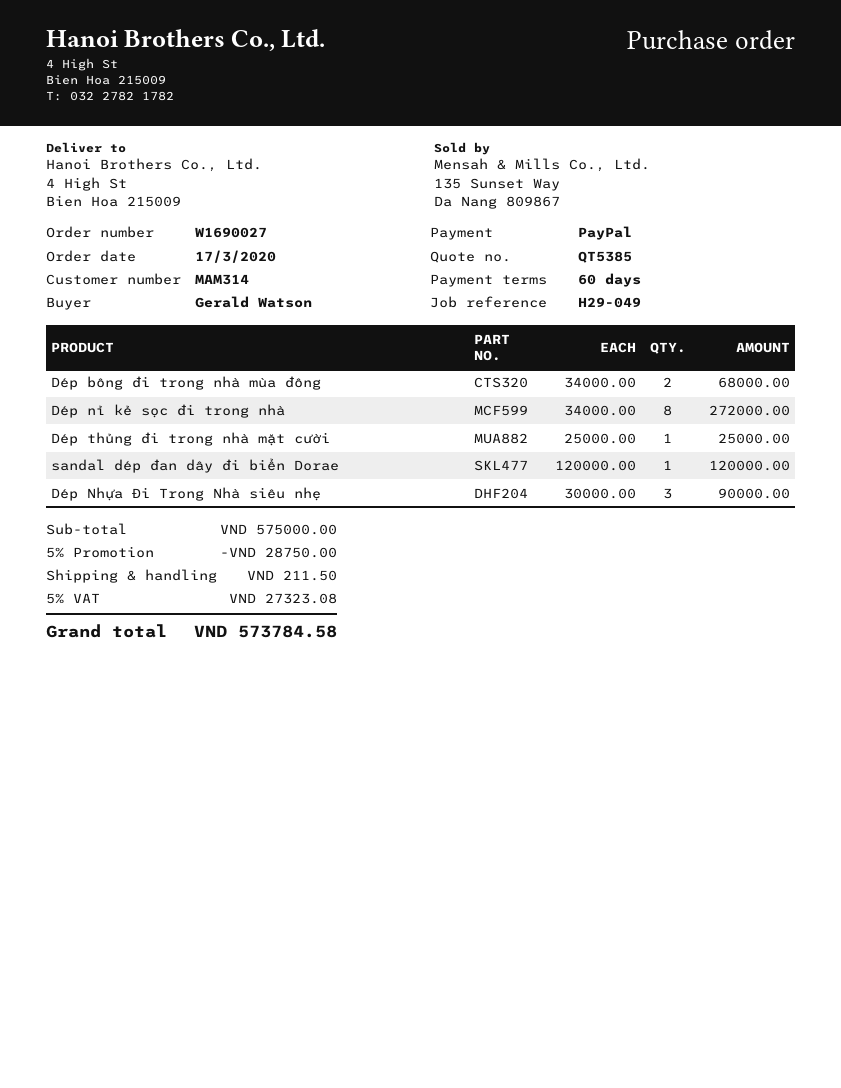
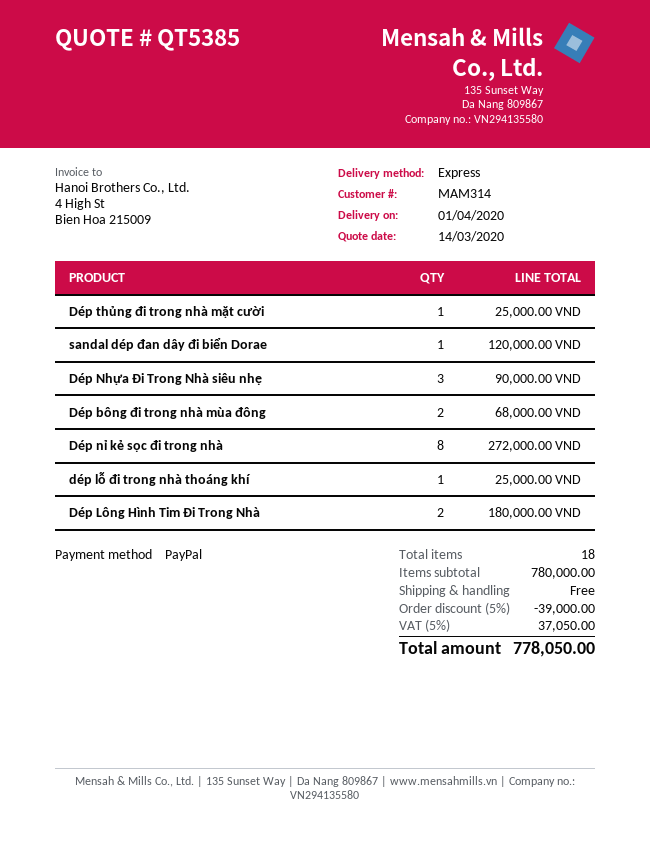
dép lỗ đi trong nhà thoáng khí: none -> 1 for 25000.00
Dép Lông Hình Tim Đi Trong Nhà: none -> 2 for 180000.00
subtotal: 575000.00 -> 780000.00
discount: 5% = 28750.00 -> 5% = 39000.00
shipping: 211.50 -> 0.00
tax: 5% = 27323.08 -> 5% = 37050.00
total: 573784.58 -> 778050.00

